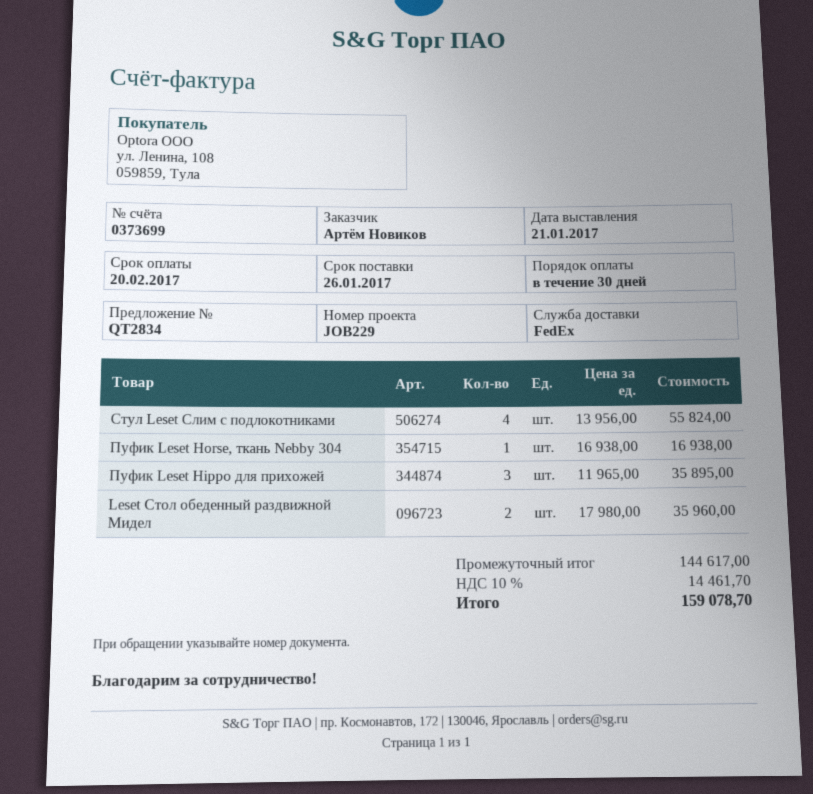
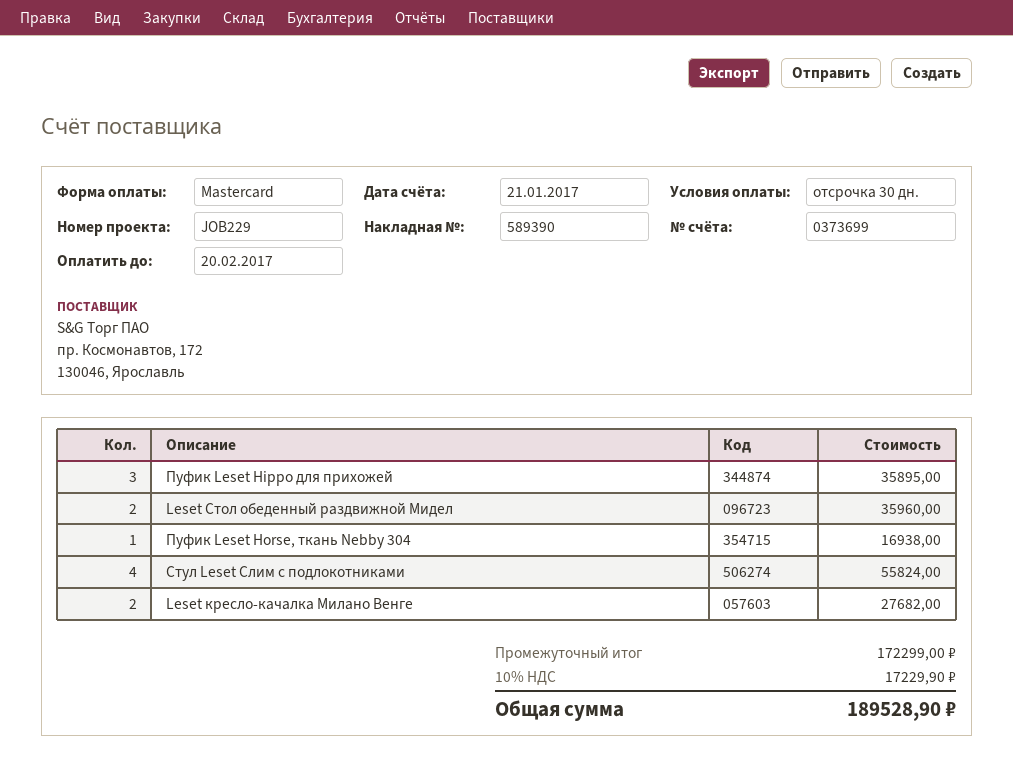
Leset кресло-качалка Милано Венге: none -> 2 for 27682.00
subtotal: 144617.00 -> 172299.00
tax: 10% = 14461.70 -> 10% = 17229.90
total: 159078.70 -> 189528.90

